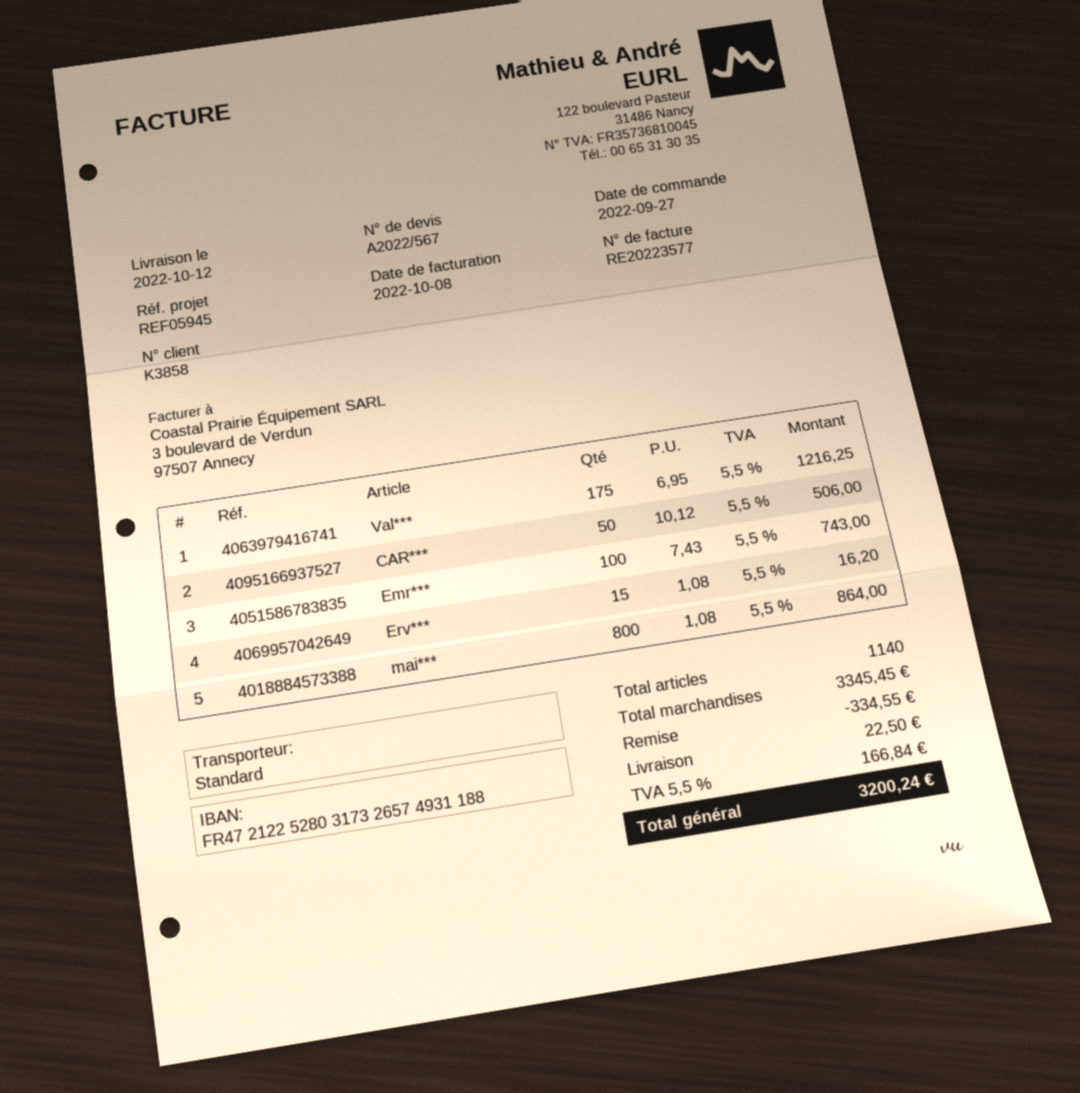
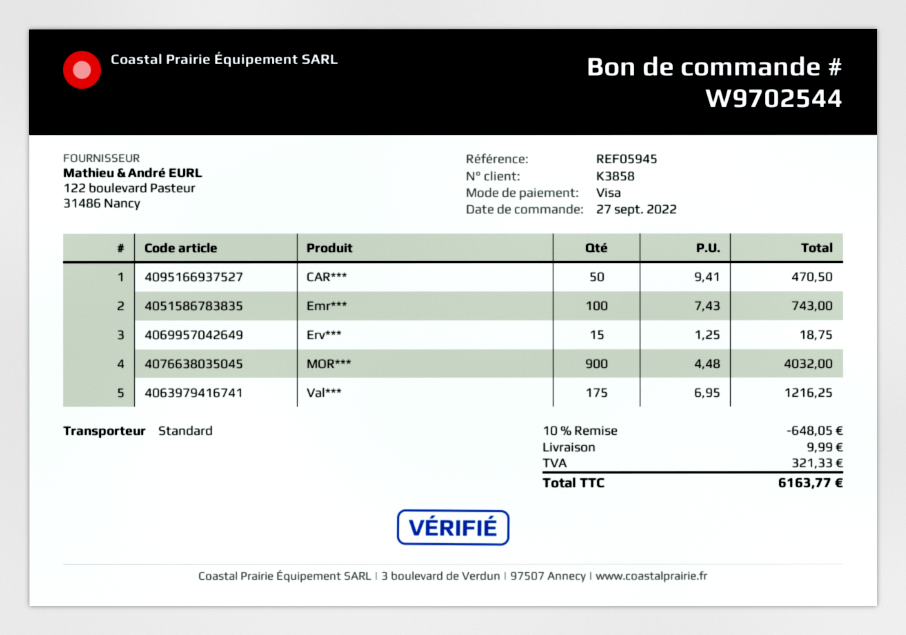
CAR***: 50 x 10.12 = 506.00 -> 50 x 9.41 = 470.50
Erv***: 15 x 1.08 = 16.20 -> 15 x 1.25 = 18.75
mai***: 800 x 1.08 = 864.00 -> none
MOR***: none -> 900 x 4.48 = 4032.00
discount: 334.55 -> 648.05
shipping: 22.50 -> 9.99
tax: 166.84 -> 321.33
total: 3200.24 -> 6163.77

